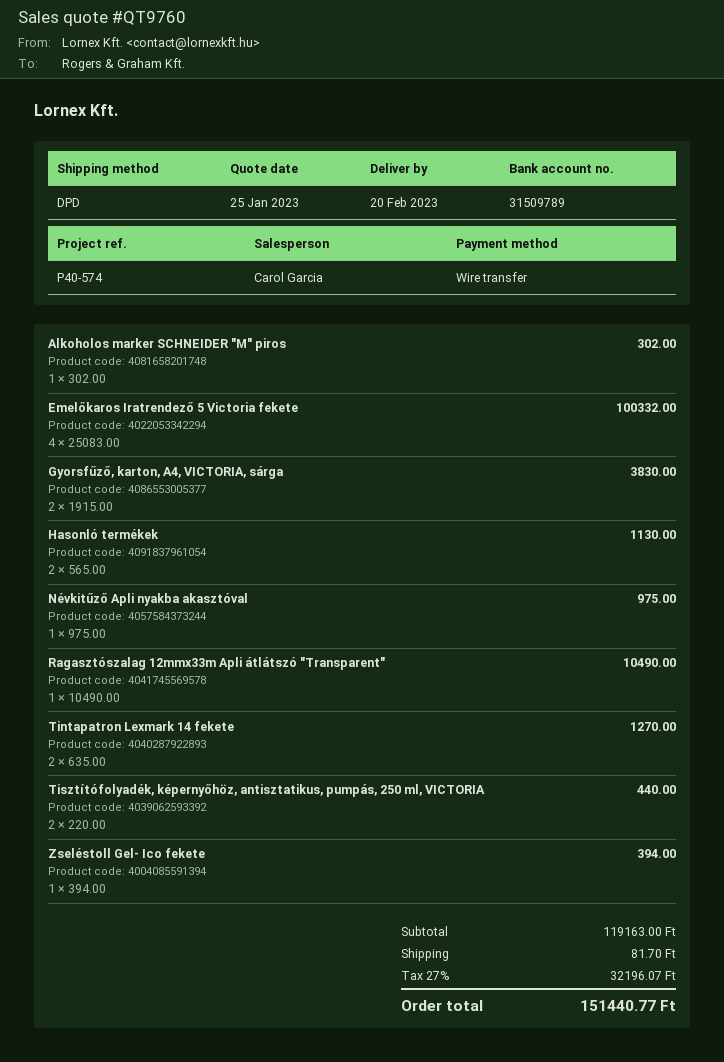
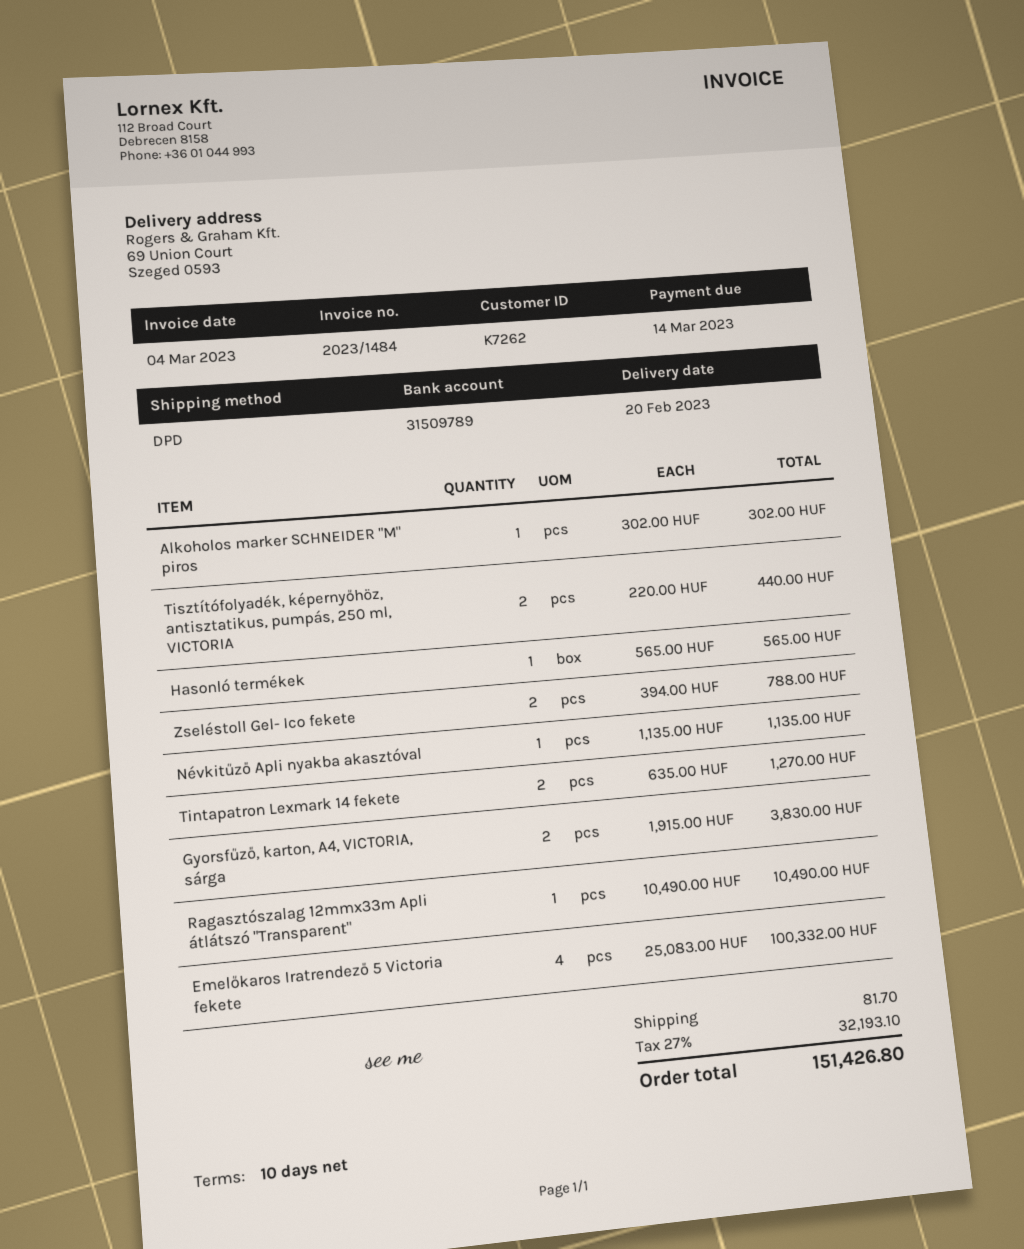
Hasonló termékek: 2 x 565.00 = 1130.00 -> 1 x 565.00 = 565.00
Névkitűző Apli nyakba akasztóval: 1 x 975.00 = 975.00 -> 1 x 1135.00 = 1135.00
Zseléstoll Gel- Ico fekete: 1 x 394.00 = 394.00 -> 2 x 394.00 = 788.00
tax: 27% = 32196.07 -> 27% = 32193.10
total: 151440.77 -> 151426.80

